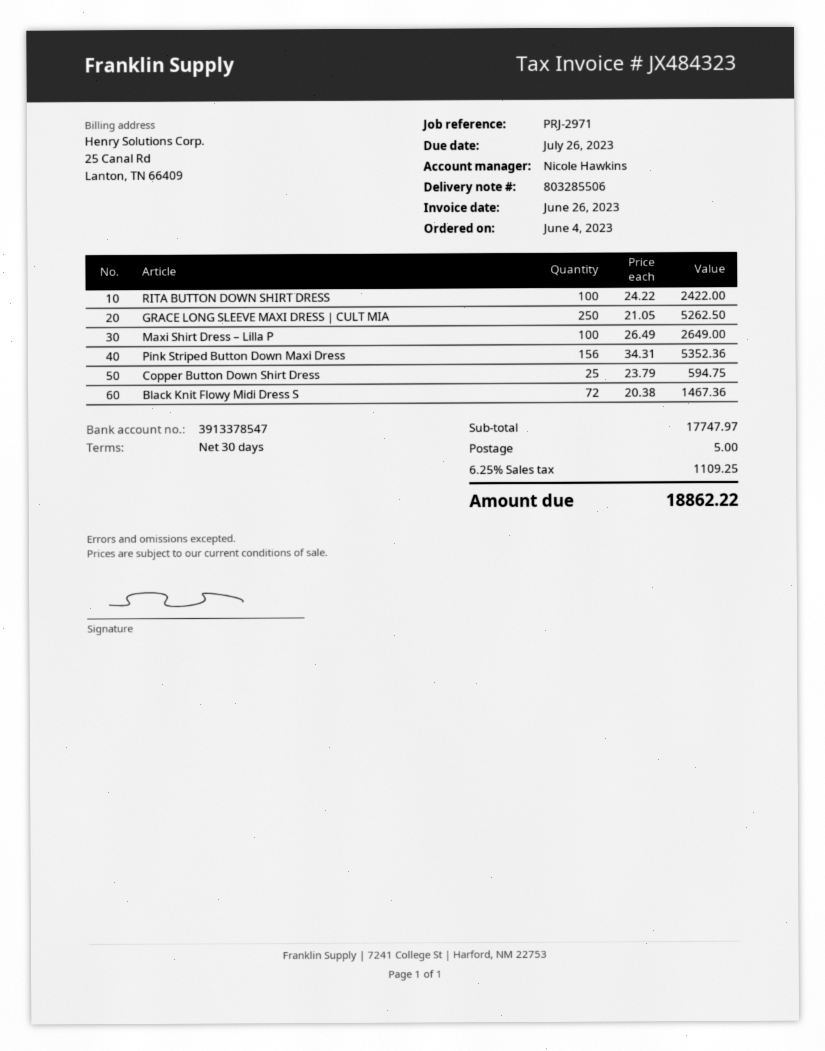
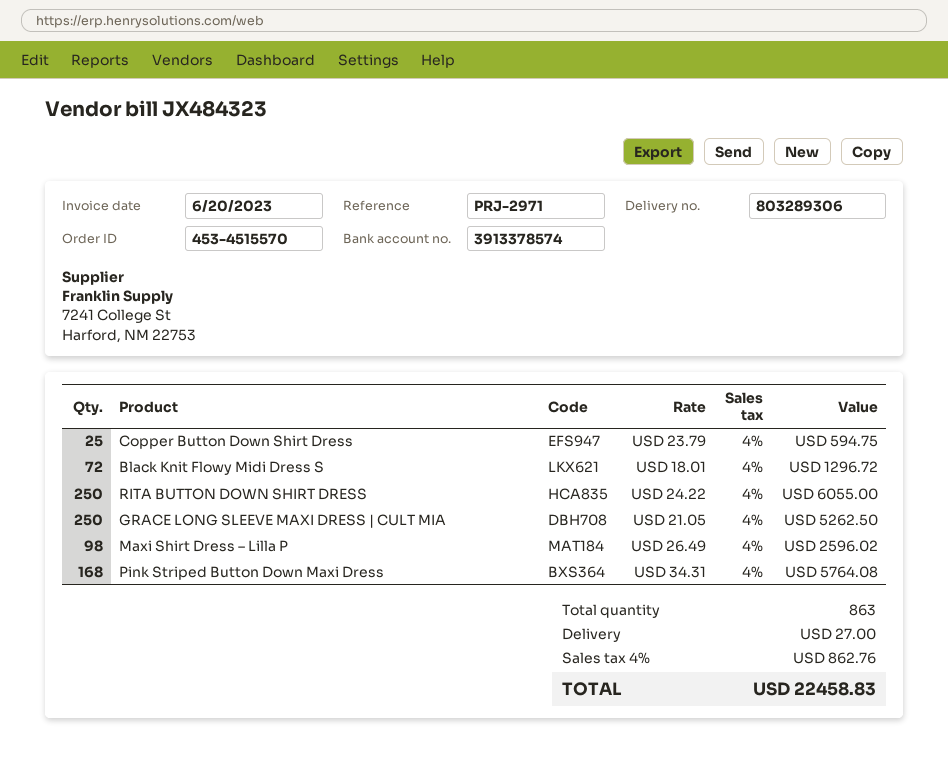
delivery note number: 803285506 -> 803289306
invoice date: 2023-06-26 -> 2023-06-20
bank account: 3913378547 -> 3913378574
RITA BUTTON DOWN SHIRT DRESS: 100 x 24.22 = 2422.00 -> 250 x 24.22 = 6055.00
Maxi Shirt Dress – Lilla P: 100 x 26.49 = 2649.00 -> 98 x 26.49 = 2596.02
Pink Striped Button Down Maxi Dress: 156 x 34.31 = 5352.36 -> 168 x 34.31 = 5764.08
Black Knit Flowy Midi Dress S: 72 x 20.38 = 1467.36 -> 72 x 18.01 = 1296.72
shipping: 5.00 -> 27.00
tax: 6.25% = 1109.25 -> 4% = 862.76
total: 18862.22 -> 22458.83

